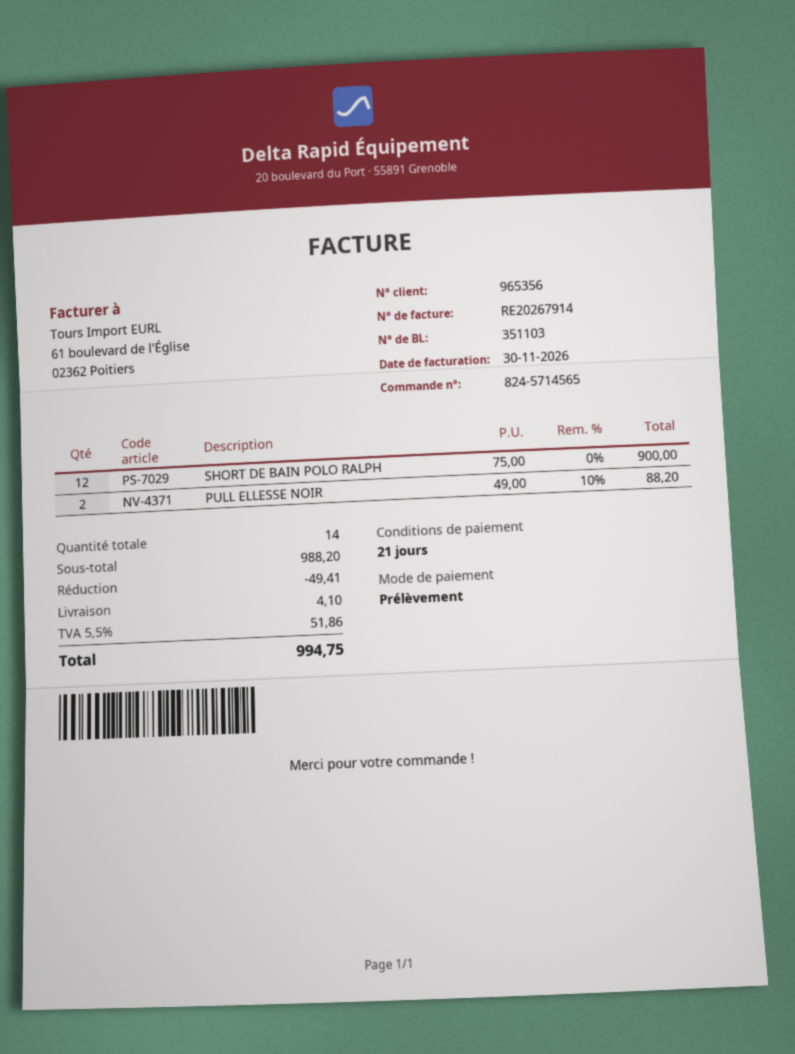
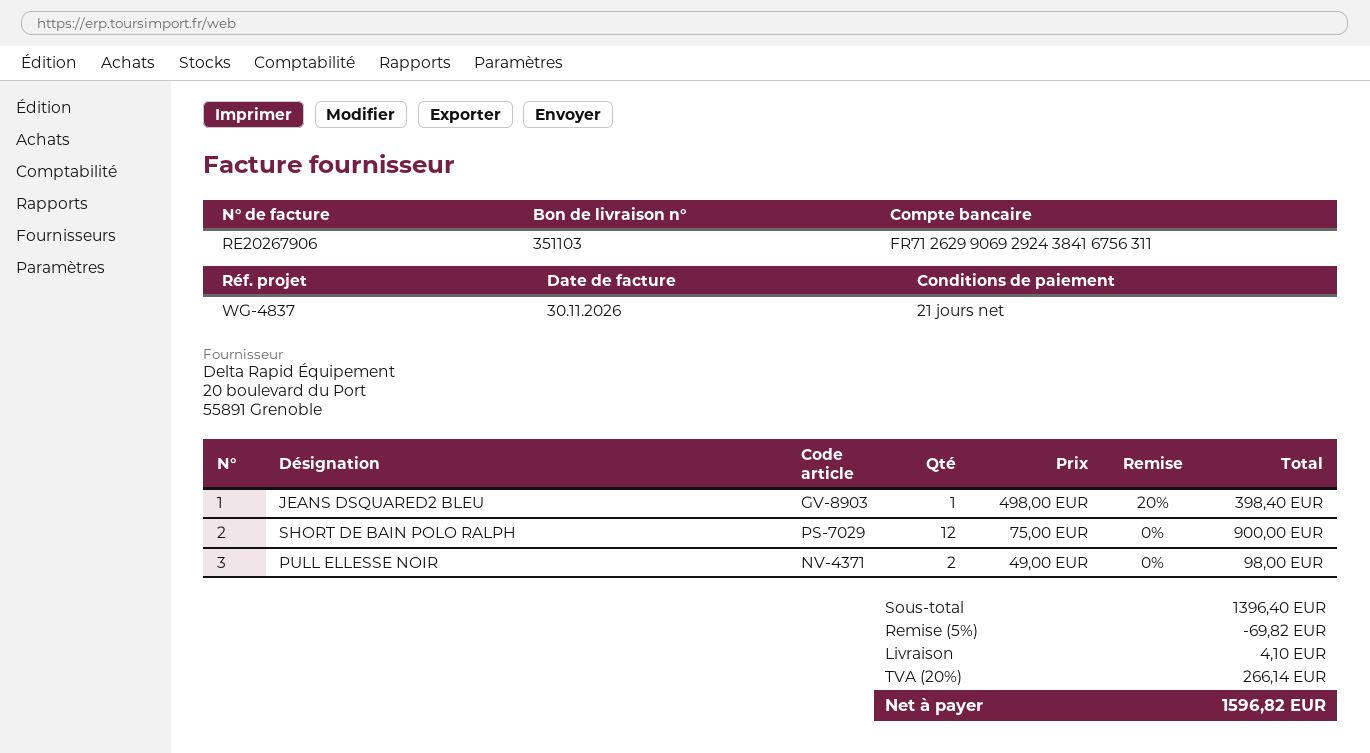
invoice number: RE20267914 -> RE20267906
PULL ELLESSE NOIR: 2 x 49.00 - 10% = 88.20 -> 2 x 49.00 = 98.00
JEANS DSQUARED2 BLEU: none -> 1 x 498.00 - 20% = 398.40
subtotal: 988.20 -> 1396.40
discount: 49.41 -> 69.82
tax: 5.5% = 51.86 -> 20% = 266.14
total: 994.75 -> 1596.82

